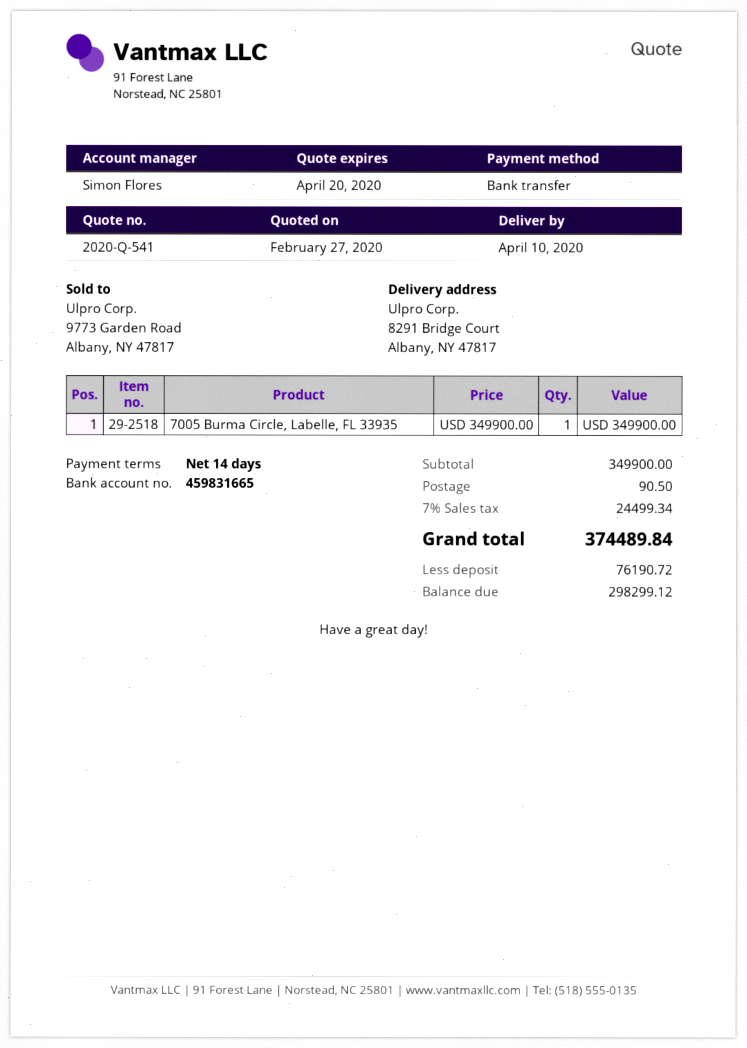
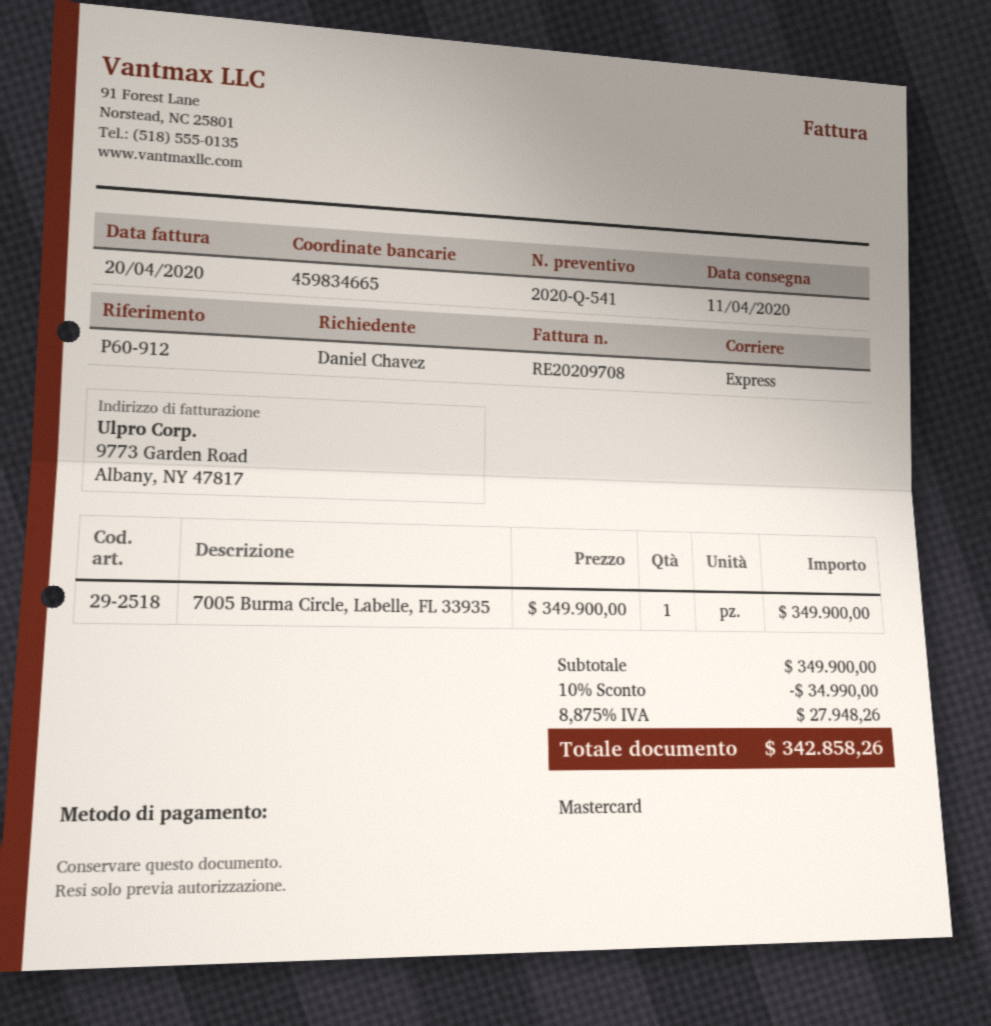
delivery date: 2020-04-10 -> 2020-04-11
payment method: bank transfer -> Mastercard
bank account: 459831665 -> 459834665
discount: none -> 10% = 34990.00
shipping: 90.50 -> none
tax: 7% = 24499.34 -> 8.875% = 27948.26
total: 374489.84 -> 342858.26

